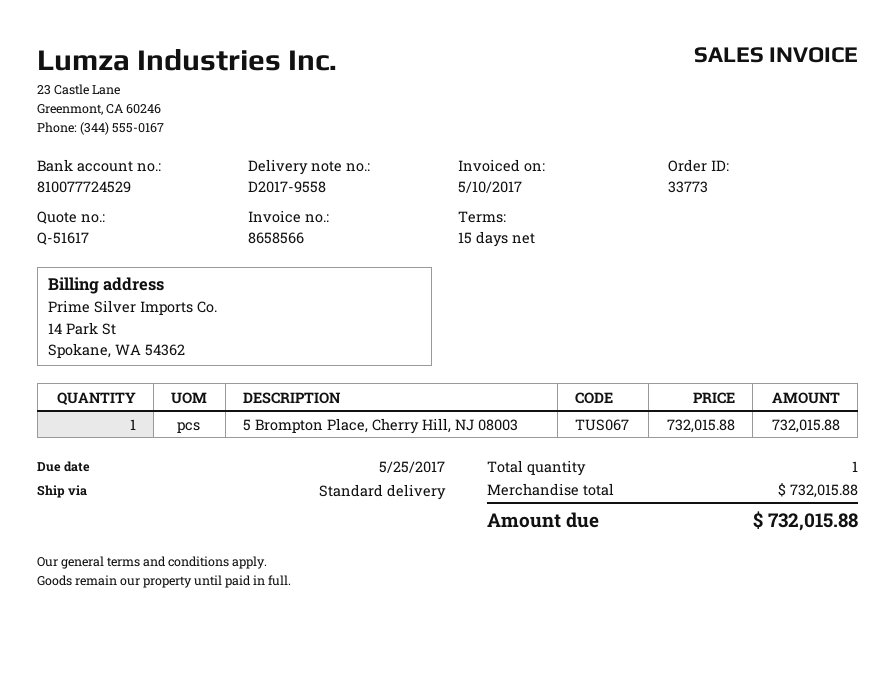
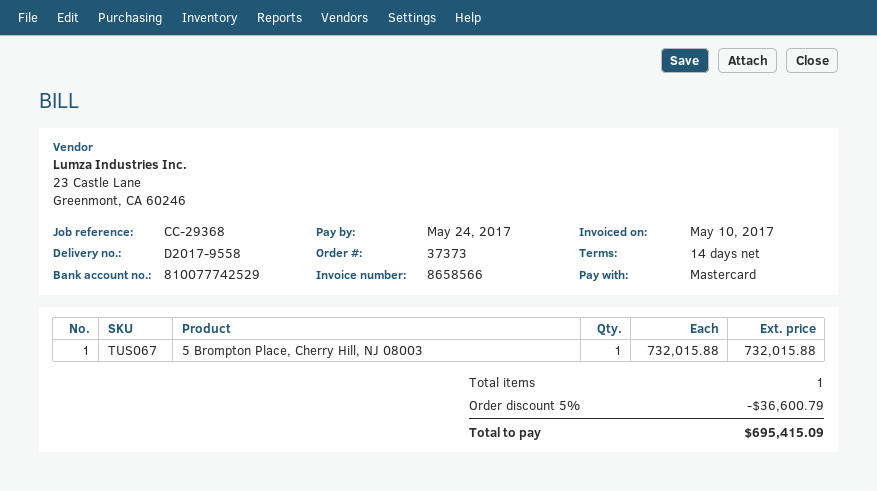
order number: 33773 -> 37373
payment terms: 15 days -> 14 days
due date: 2017-05-25 -> 2017-05-24
bank account: 810077724529 -> 810077742529
discount: none -> 5% = 36600.79
total: 732015.88 -> 695415.09

